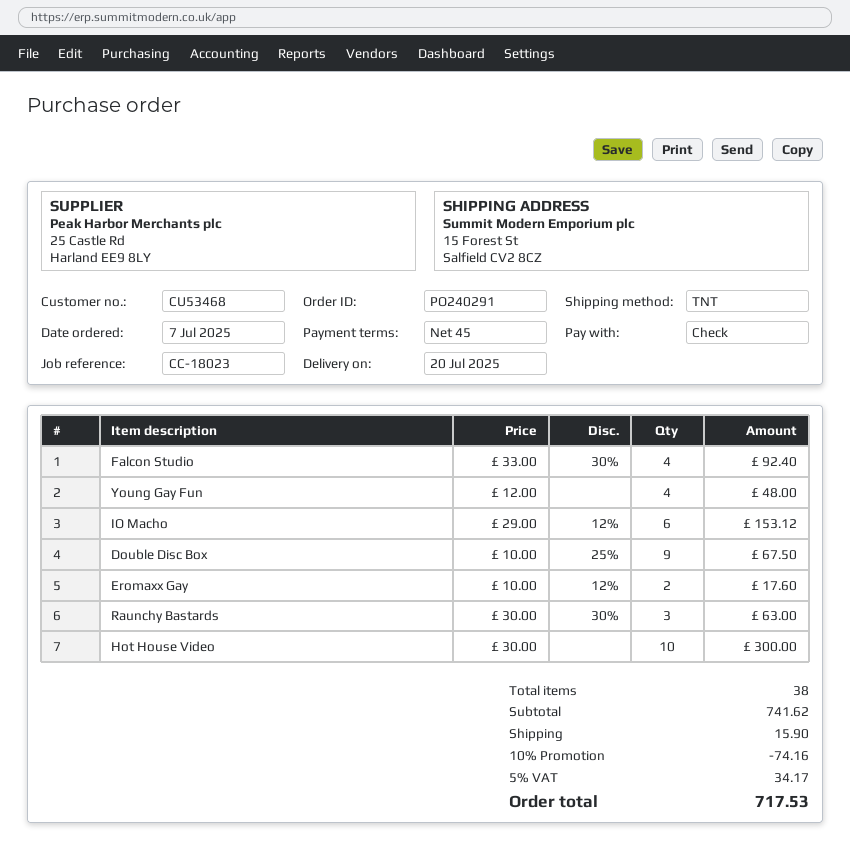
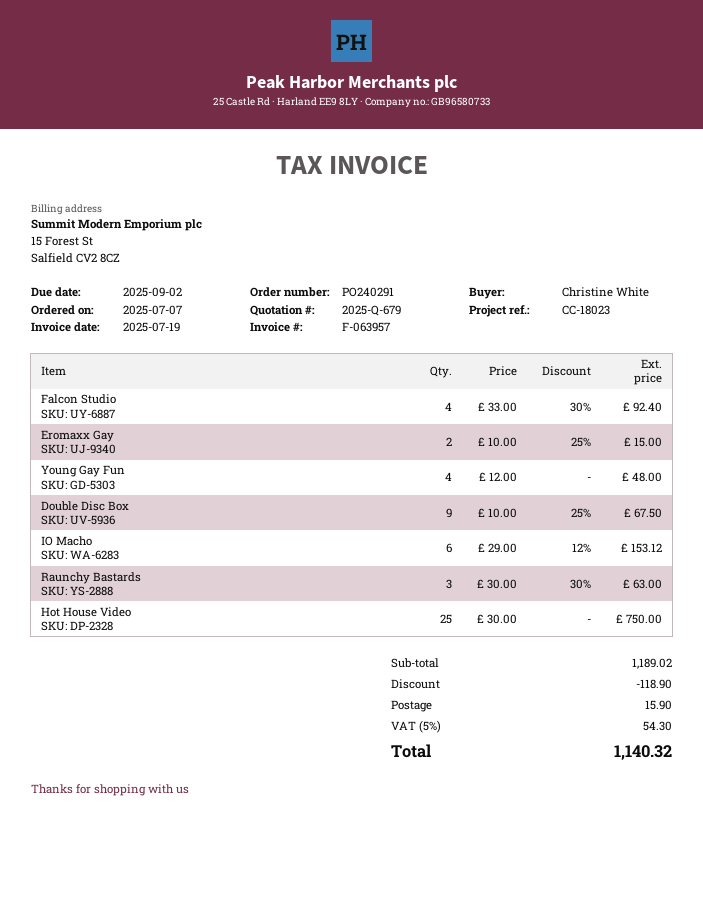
Eromaxx Gay: 2 x 10.00 - 12% = 17.60 -> 2 x 10.00 - 25% = 15.00
Hot House Video: 10 x 30.00 = 300.00 -> 25 x 30.00 = 750.00
subtotal: 741.62 -> 1189.02
discount: 74.16 -> 118.90
tax: 5% = 34.17 -> 5% = 54.30
total: 717.53 -> 1140.32

